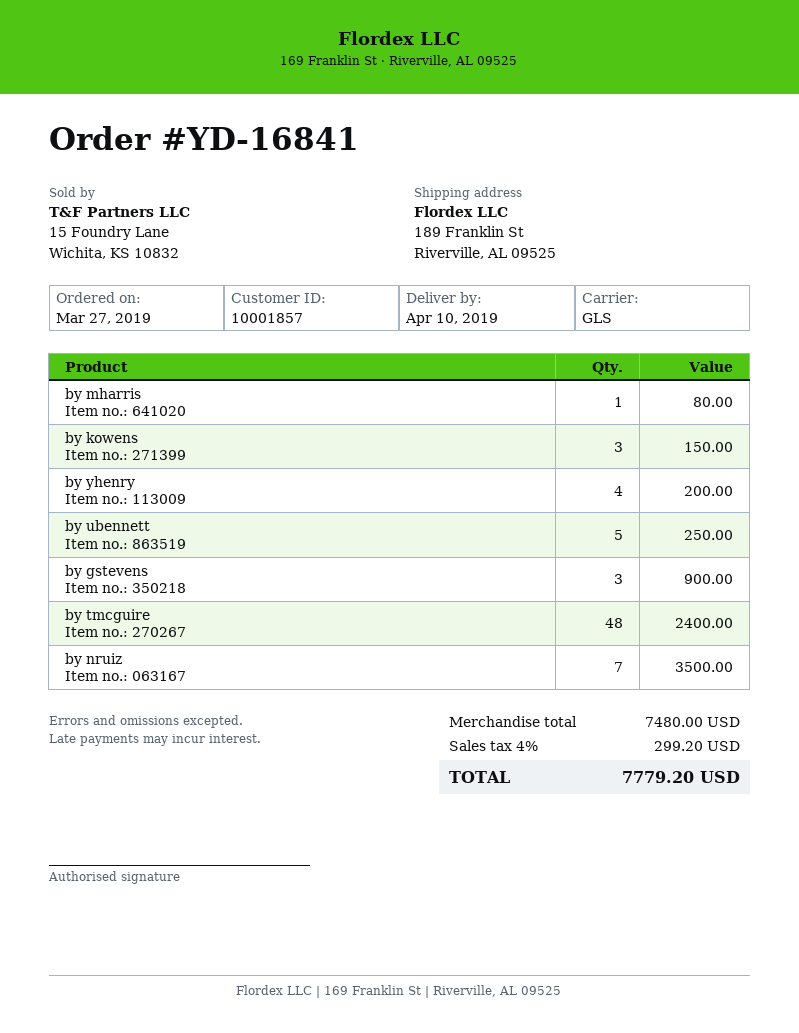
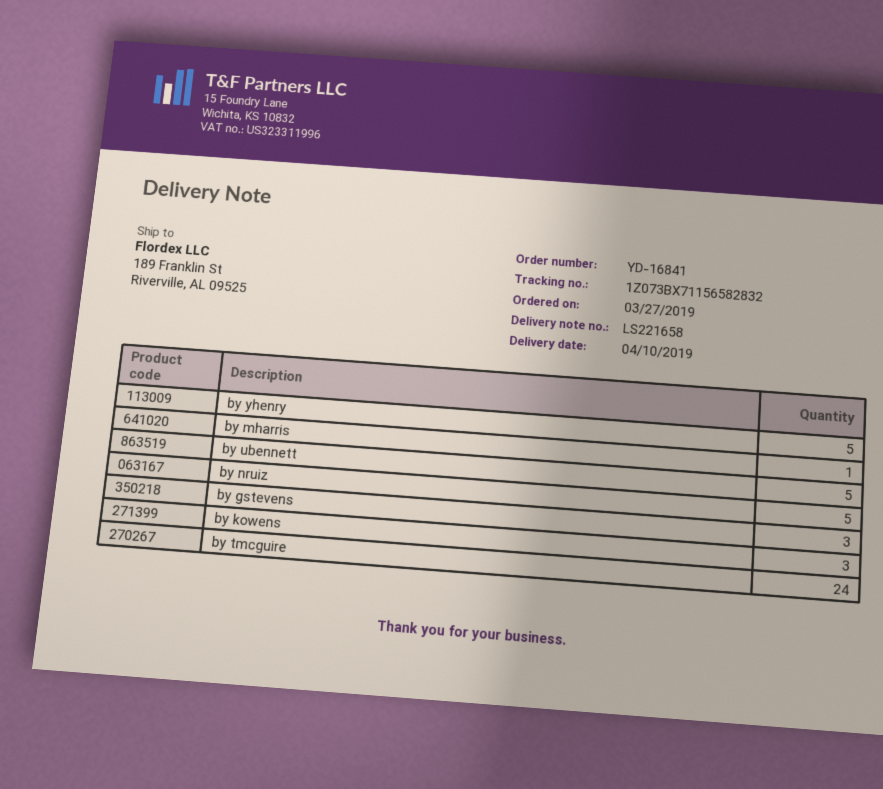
by yhenry: 4 -> 5
by tmcguire: 48 -> 24
by nruiz: 7 -> 5

